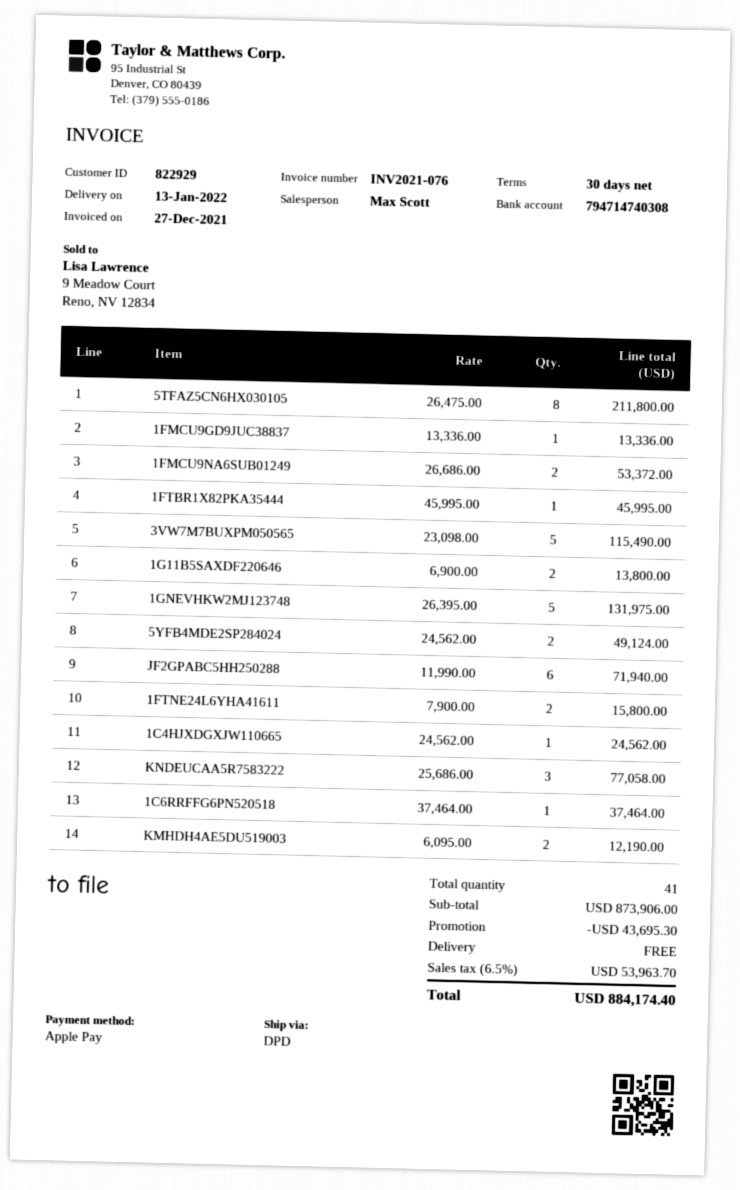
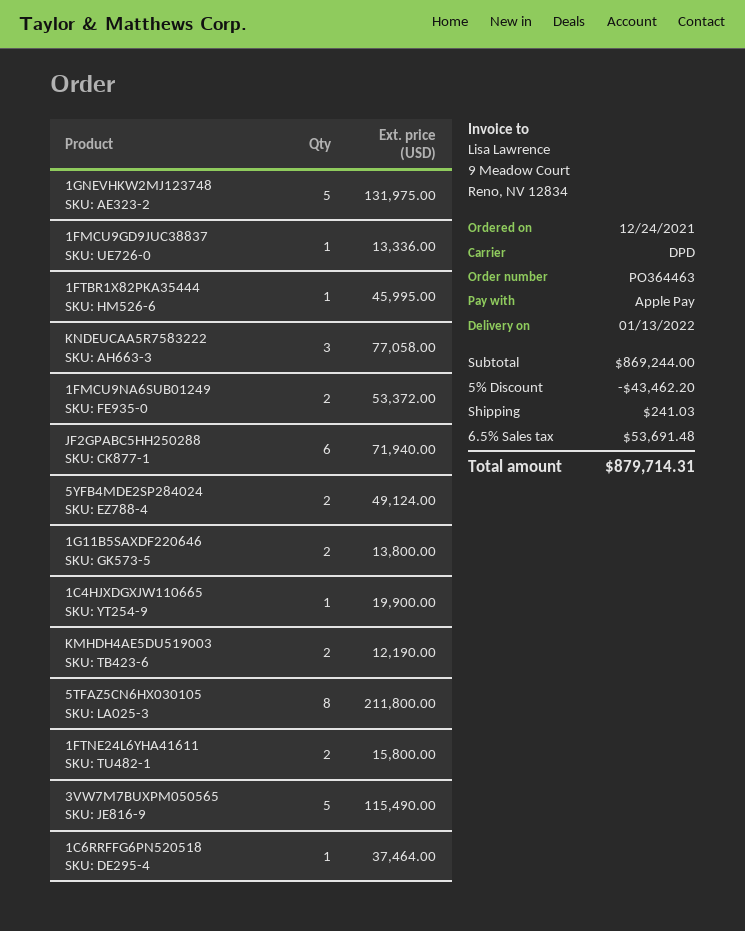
1C4HJXDGXJW110665: 1 for 24562.00 -> 1 for 19900.00
subtotal: 873906.00 -> 869244.00
discount: 43695.30 -> 43462.20
shipping: 0.00 -> 241.03
tax: 6.5% = 53963.70 -> 6.5% = 53691.48
total: 884174.40 -> 879714.31

